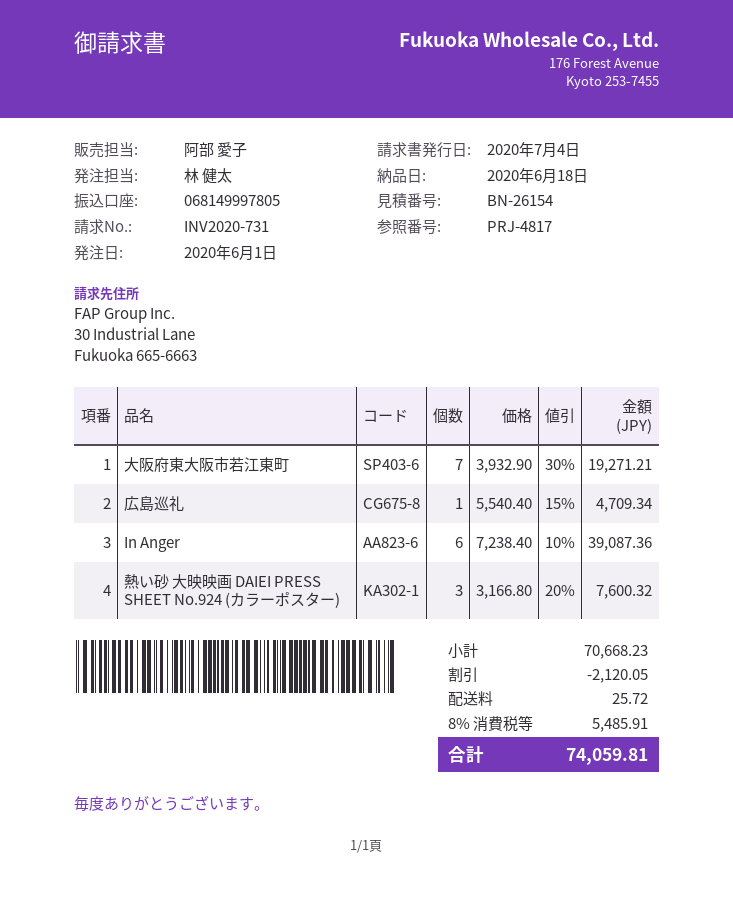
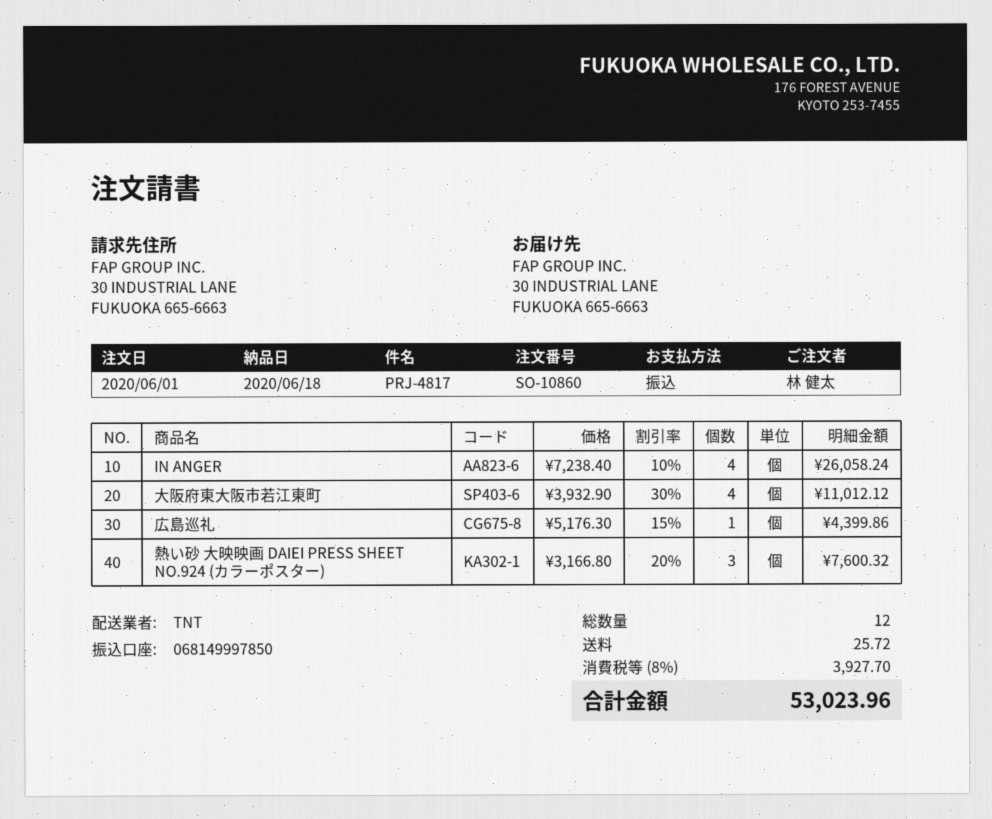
bank account: 068149997805 -> 068149997850
大阪府東大阪市若江東町: 7 x 3932.90 - 30% = 19271.21 -> 4 x 3932.90 - 30% = 11012.12
広島巡礼: 1 x 5540.40 - 15% = 4709.34 -> 1 x 5176.30 - 15% = 4399.86
In Anger: 6 x 7238.40 - 10% = 39087.36 -> 4 x 7238.40 - 10% = 26058.24
discount: 2120.05 -> none
tax: 8% = 5485.91 -> 8% = 3927.70
total: 74059.81 -> 53023.96

